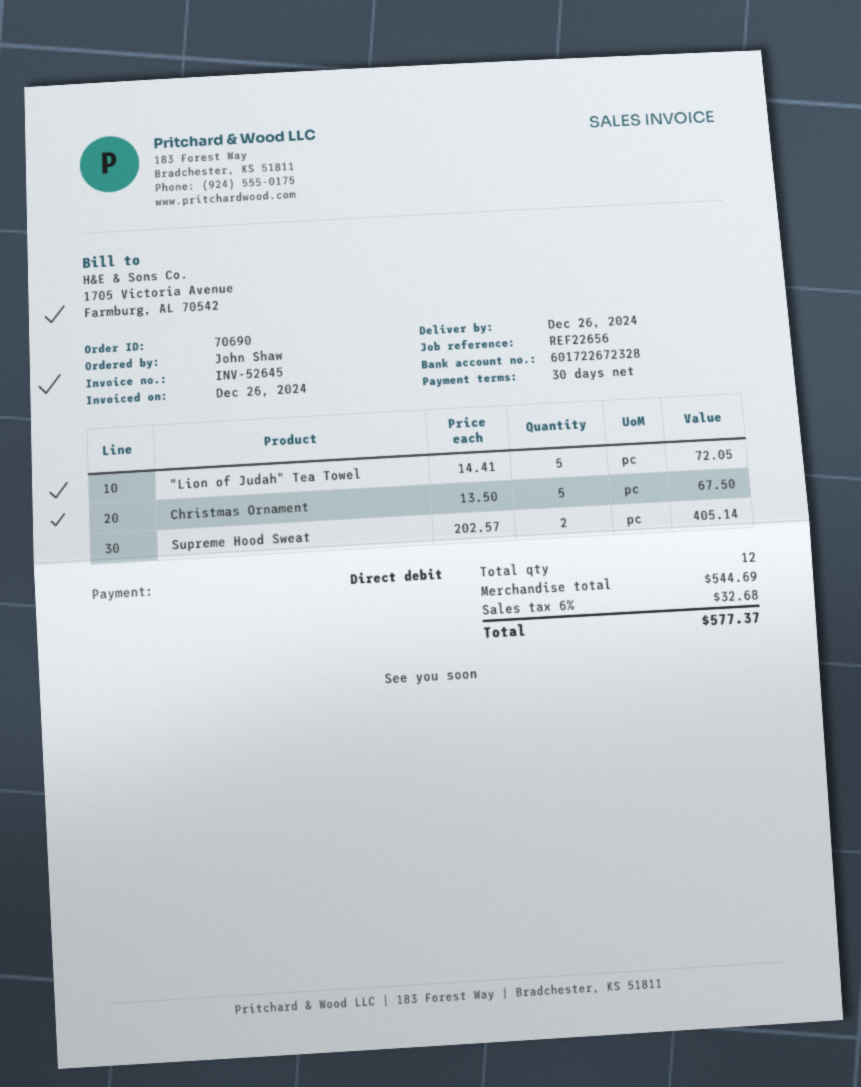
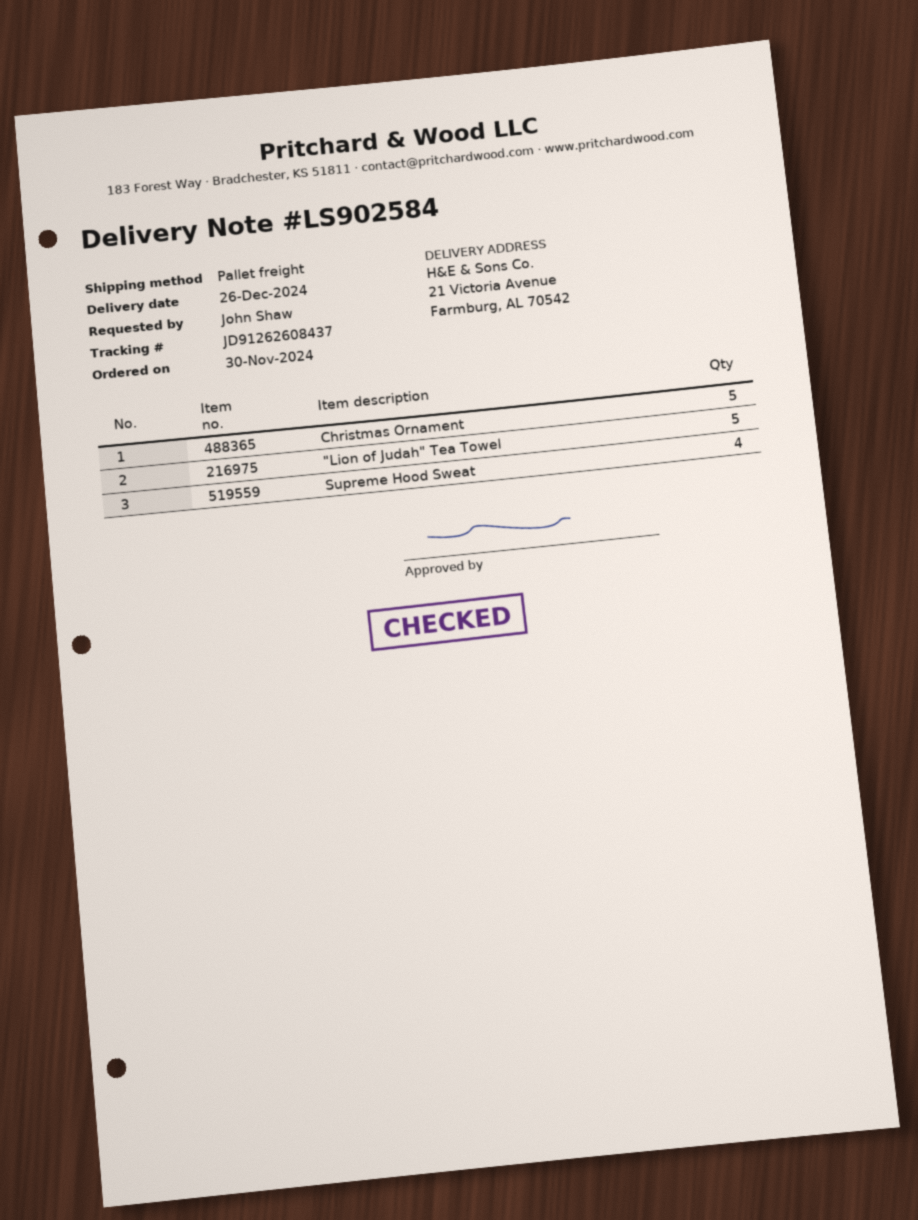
Supreme Hood Sweat: 2 -> 4

